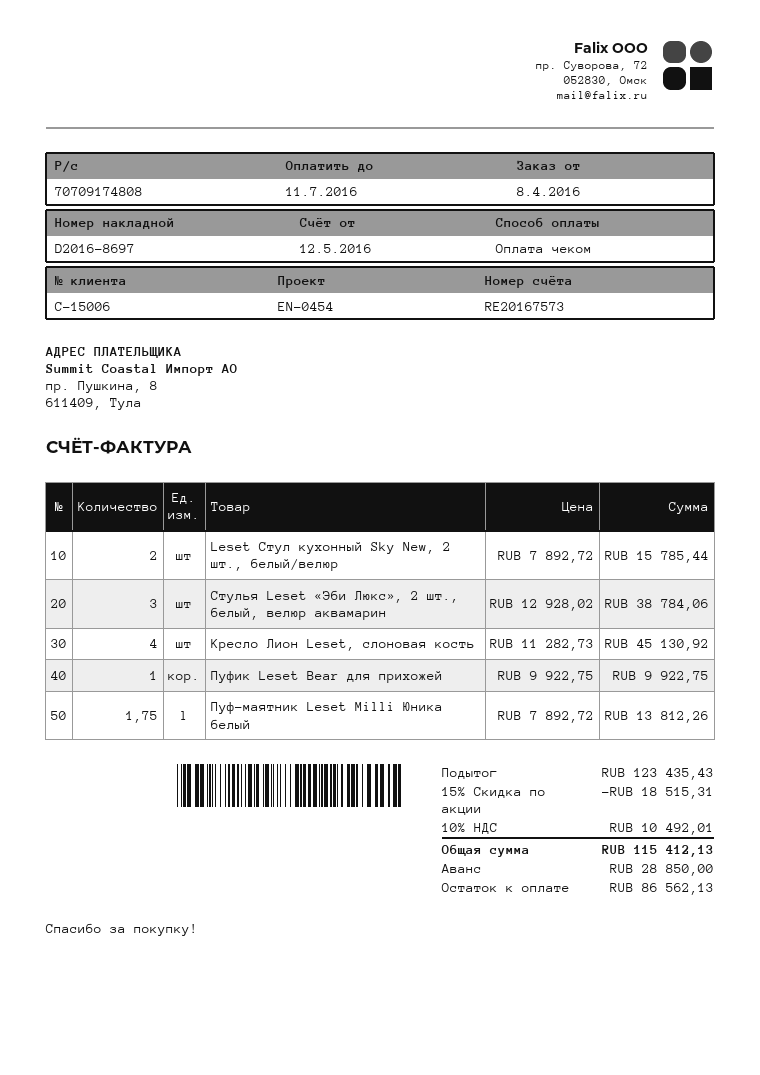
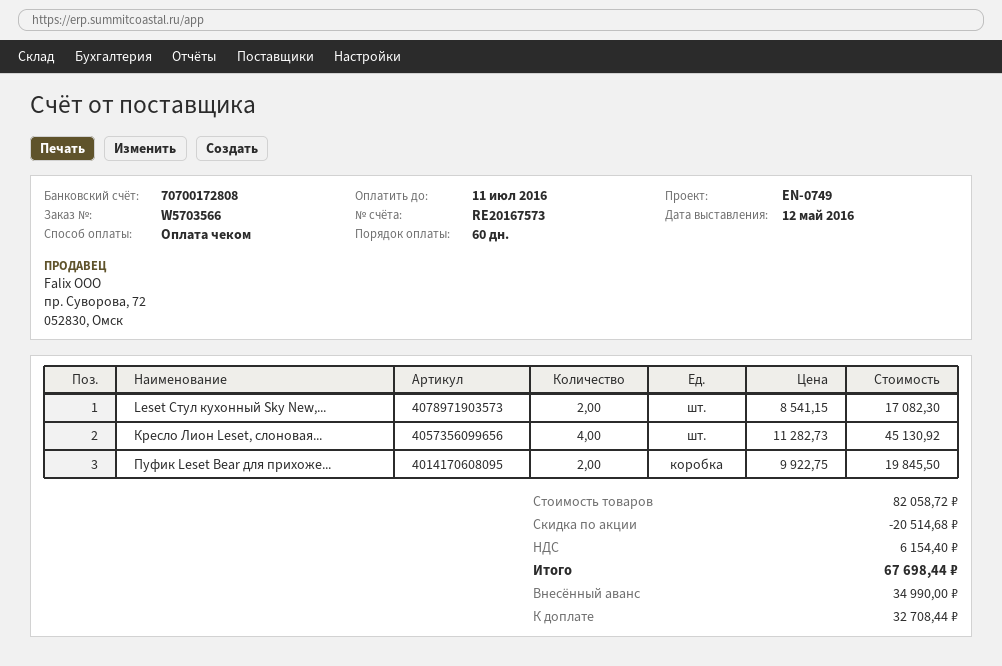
reference: EN-0454 -> EN-0749
bank account: 70709174808 -> 70700172808
Leset Стул кухонный Sky New, 2 шт., белый/велюр: 2 x 7892.72 = 15785.44 -> 2 x 8541.15 = 17082.30
Стулья Leset «Эби Люкс», 2 шт., белый, велюр аквамарин: 3 x 12928.02 = 38784.06 -> none
Пуфик Leset Bear для прихожей: 1 x 9922.75 = 9922.75 -> 2 x 9922.75 = 19845.50
Пуф-маятник Leset Milli Юника белый: 1.75 x 7892.72 = 13812.26 -> none
subtotal: 123435.43 -> 82058.72
discount: 18515.31 -> 20514.68
tax: 10492.01 -> 6154.40
total: 115412.13 -> 67698.44
deposit: 28850.00 -> 34990.00
balance: 86562.13 -> 32708.44

